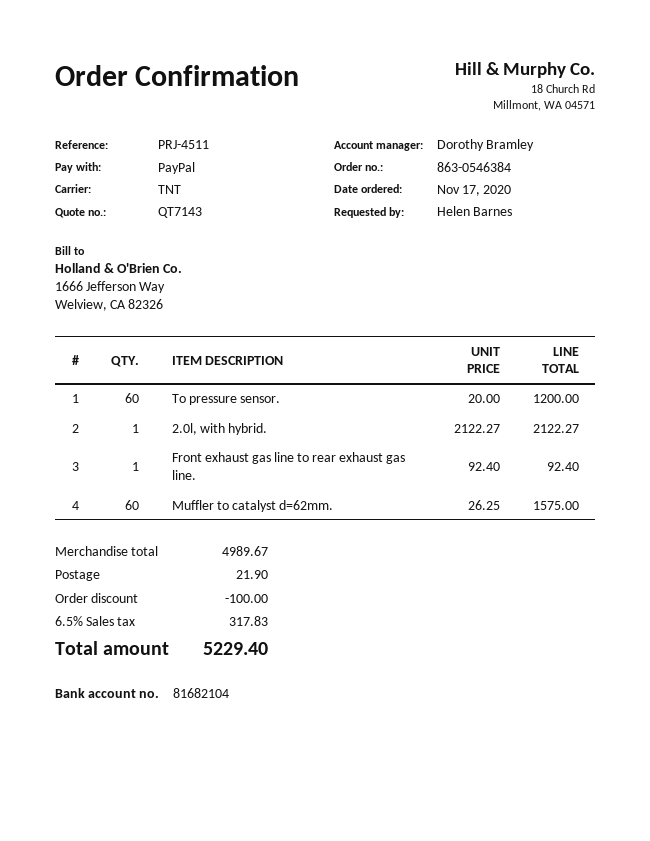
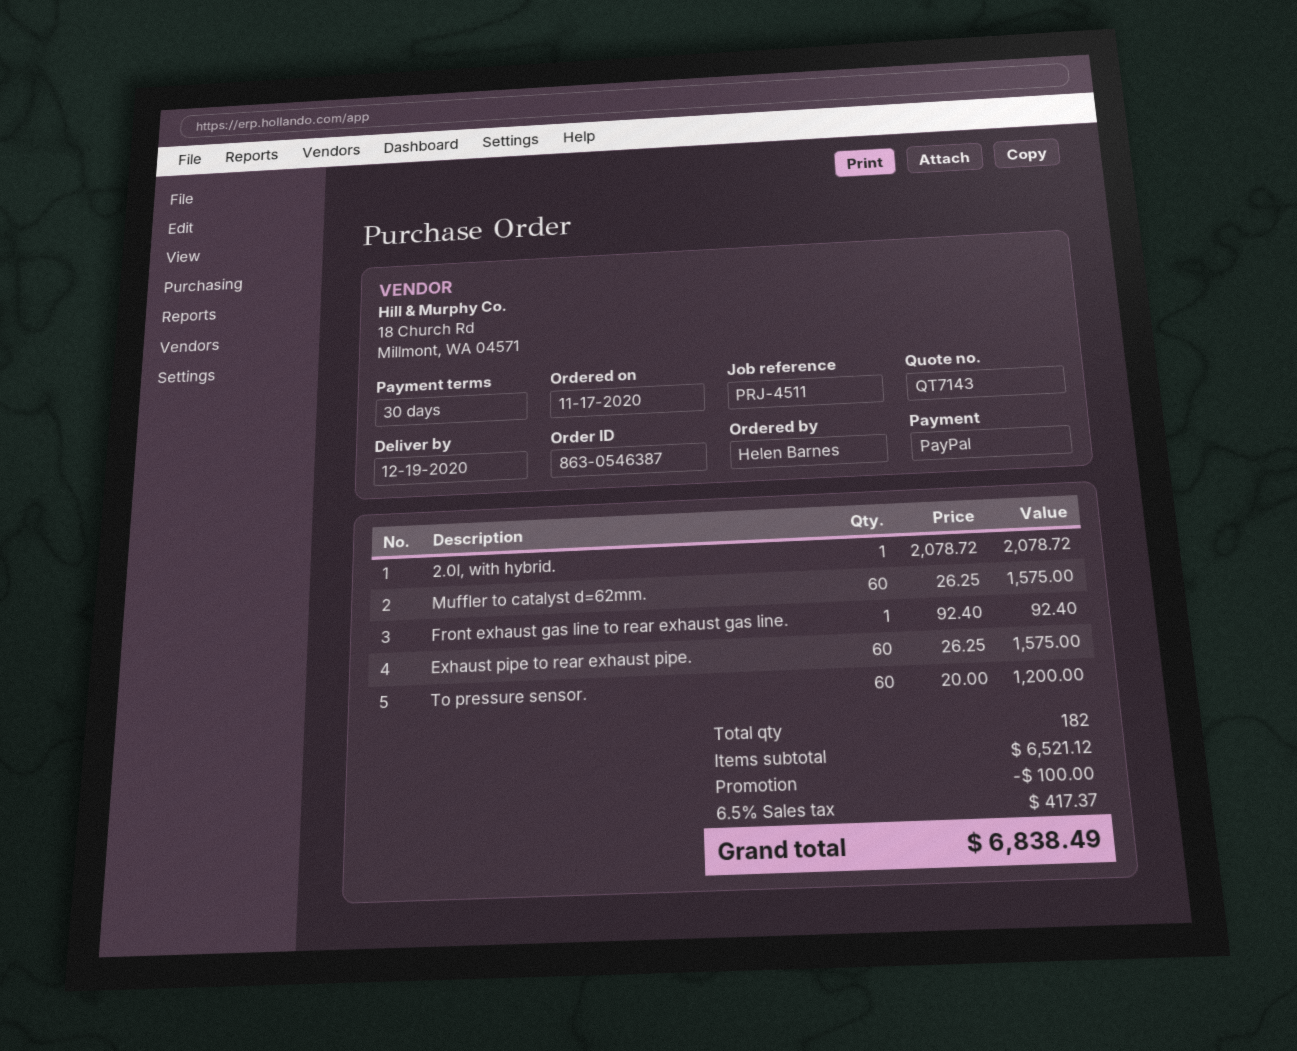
order number: 863-0546384 -> 863-0546387
2.0l, with hybrid.: 1 x 2122.27 = 2122.27 -> 1 x 2078.72 = 2078.72
Exhaust pipe to rear exhaust pipe.: none -> 60 x 26.25 = 1575.00
subtotal: 4989.67 -> 6521.12
shipping: 21.90 -> none
tax: 6.5% = 317.83 -> 6.5% = 417.37
total: 5229.40 -> 6838.49

